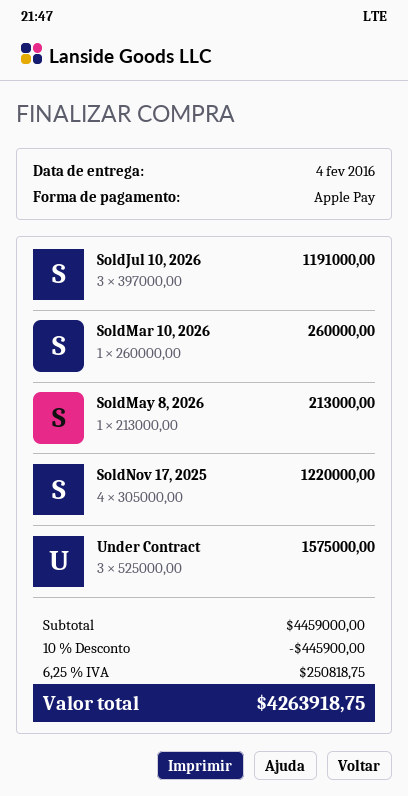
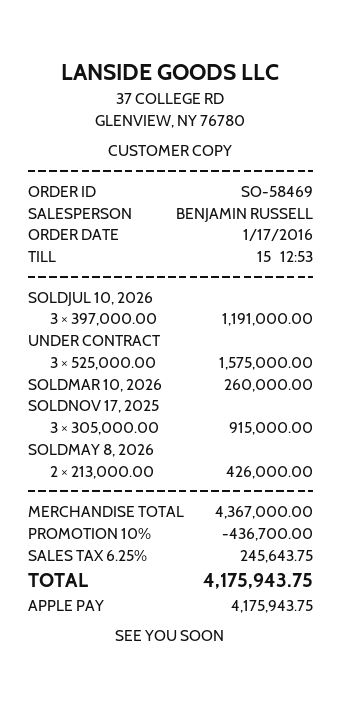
SoldMay 8, 2026: 1 x 213000.00 = 213000.00 -> 2 x 213000.00 = 426000.00
SoldNov 17, 2025: 4 x 305000.00 = 1220000.00 -> 3 x 305000.00 = 915000.00
subtotal: 4459000.00 -> 4367000.00
discount: 10% = 445900.00 -> 10% = 436700.00
tax: 6.25% = 250818.75 -> 6.25% = 245643.75
total: 4263918.75 -> 4175943.75

